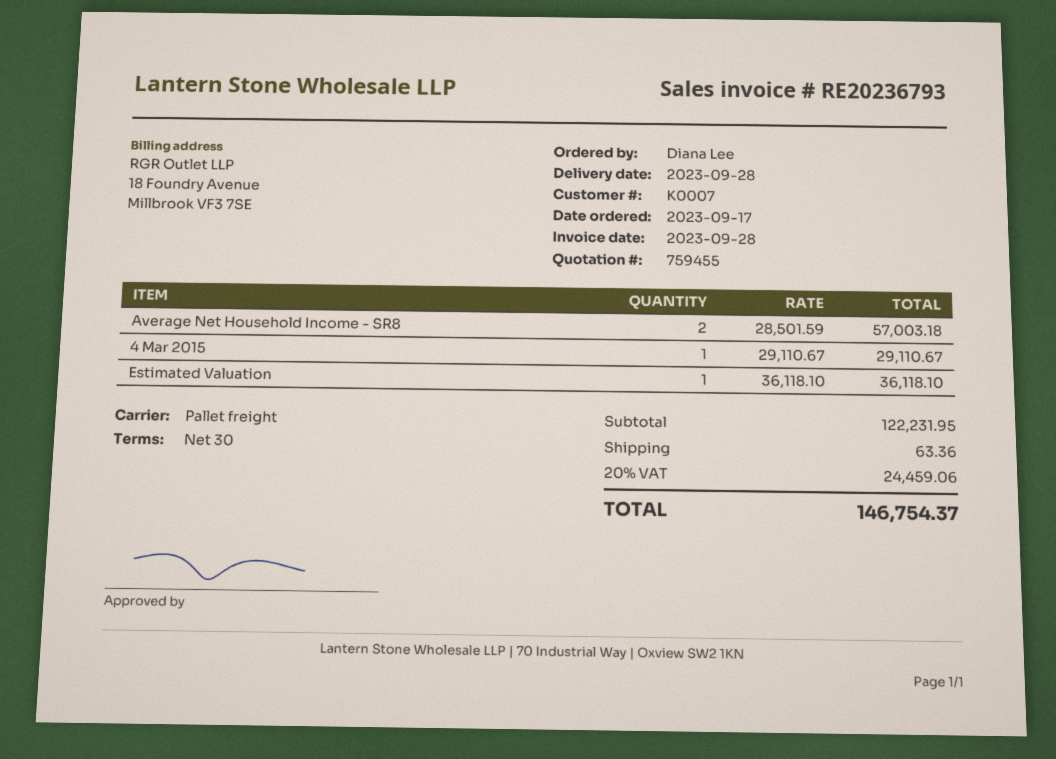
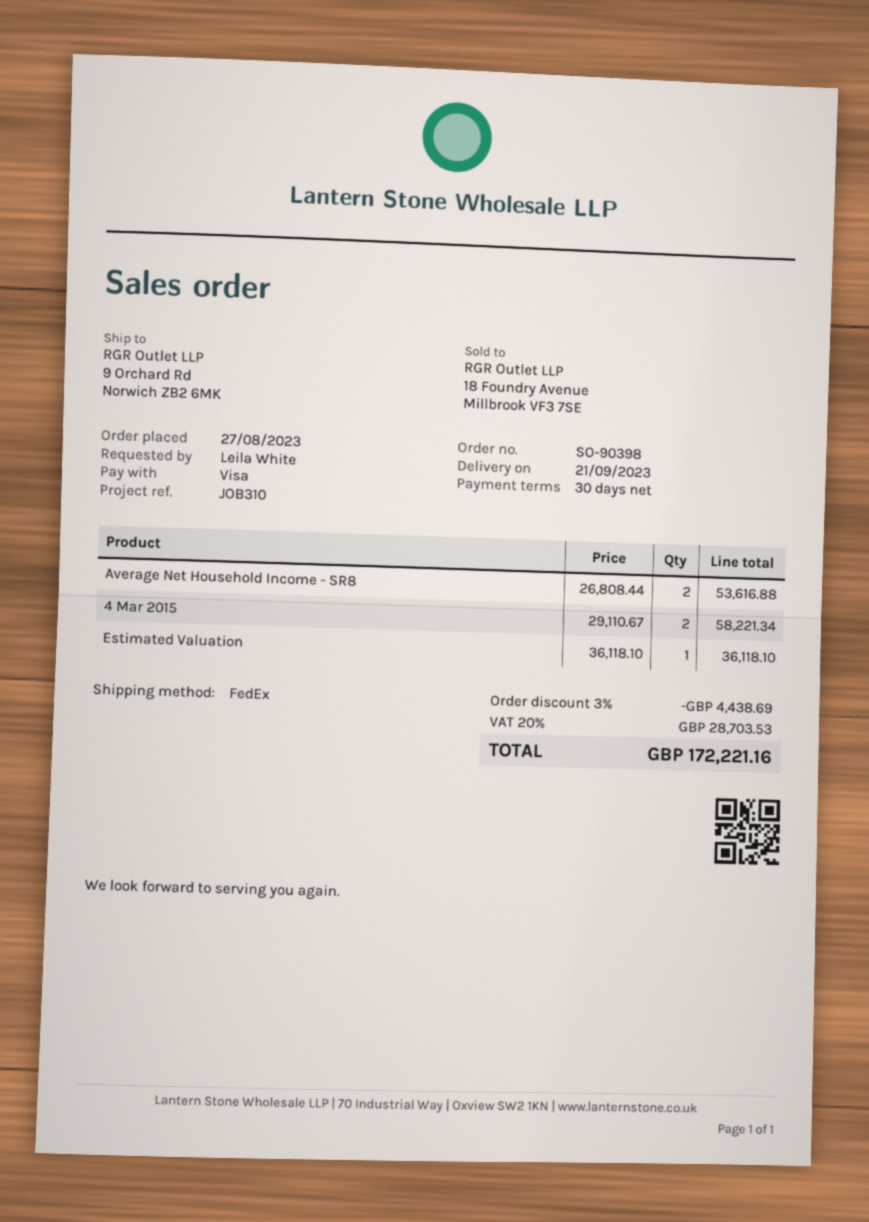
order date: 2023-09-17 -> 2023-08-27
delivery date: 2023-09-28 -> 2023-09-21
ordered by: Diana Lee -> Leila White
shipping method: pallet freight -> FedEx
Average Net Household Income - SR8: 2 x 28501.59 = 57003.18 -> 2 x 26808.44 = 53616.88
4 Mar 2015: 1 x 29110.67 = 29110.67 -> 2 x 29110.67 = 58221.34
discount: none -> 3% = 4438.69
shipping: 63.36 -> none
tax: 20% = 24459.06 -> 20% = 28703.53
total: 146754.37 -> 172221.16

